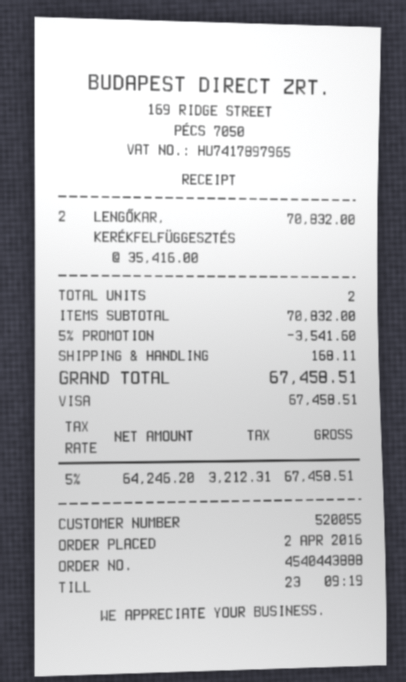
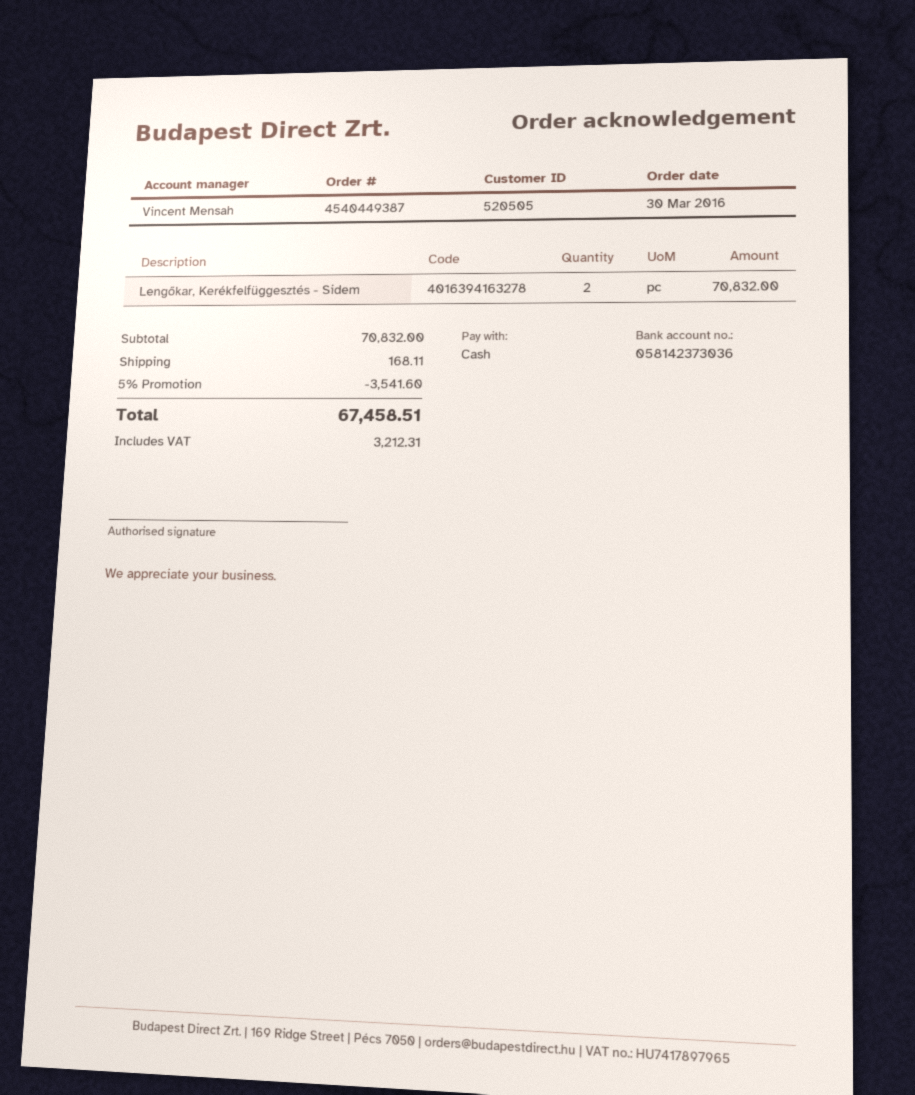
order number: 4540443888 -> 4540449387
order date: 2016-04-02 -> 2016-03-30
customer number: 520055 -> 520505
payment method: Visa -> cash

